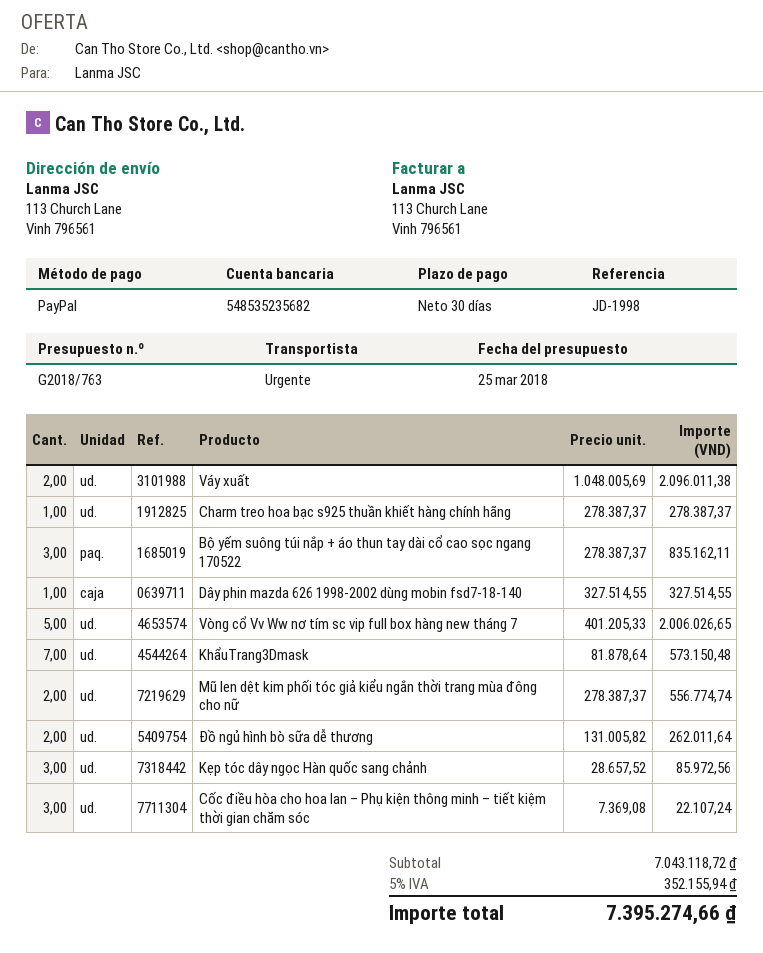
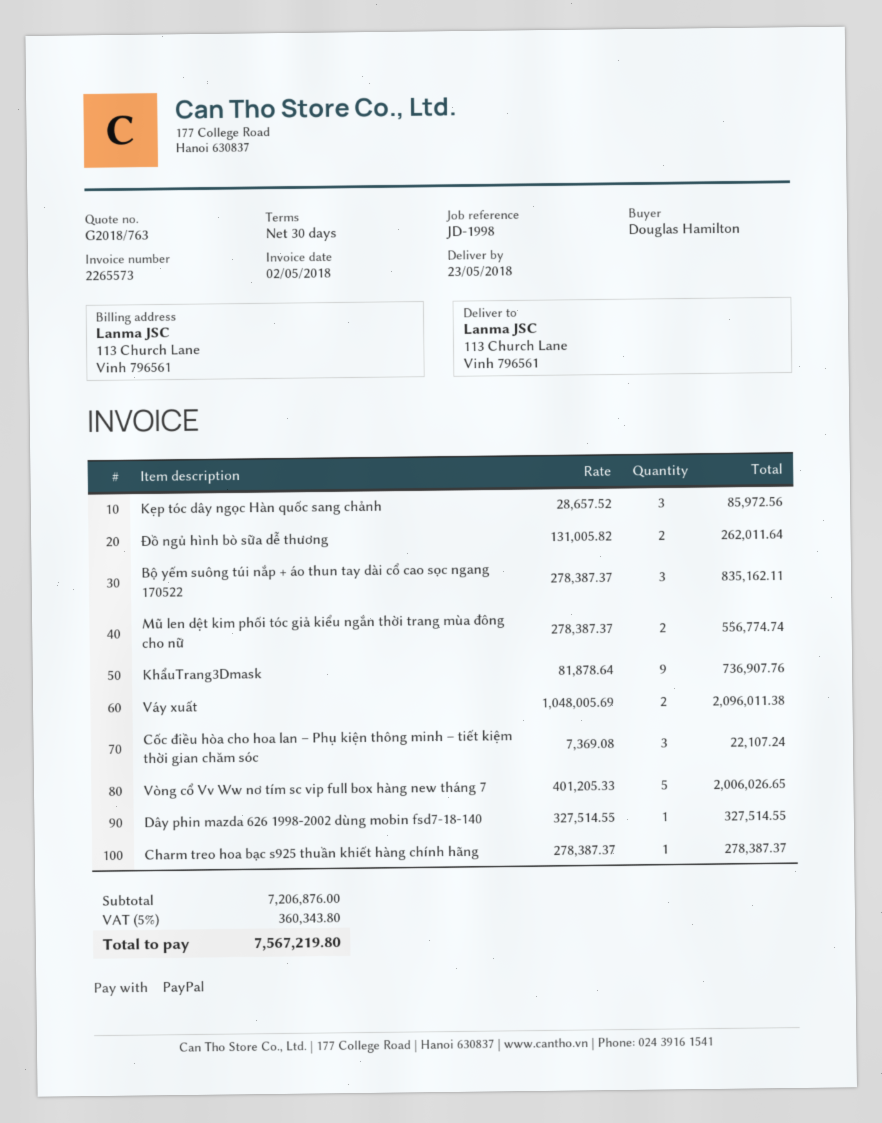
KhẩuTrang3Dmask: 7 x 81878.64 = 573150.48 -> 9 x 81878.64 = 736907.76
subtotal: 7043118.72 -> 7206876.00
tax: 5% = 352155.94 -> 5% = 360343.80
total: 7395274.66 -> 7567219.80

